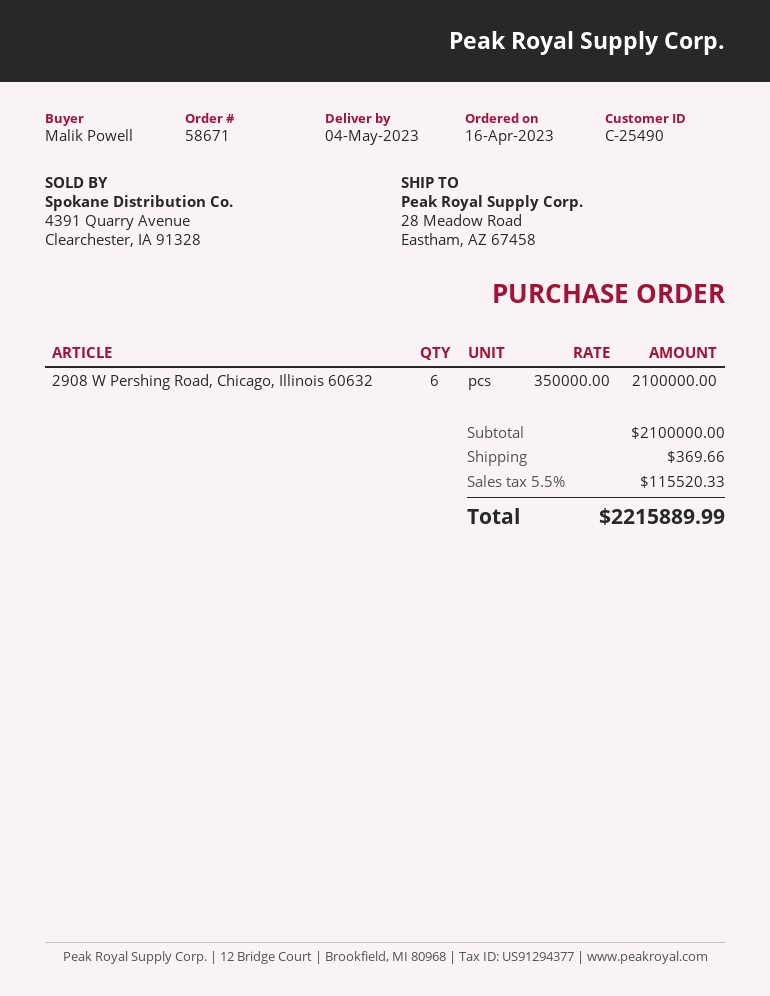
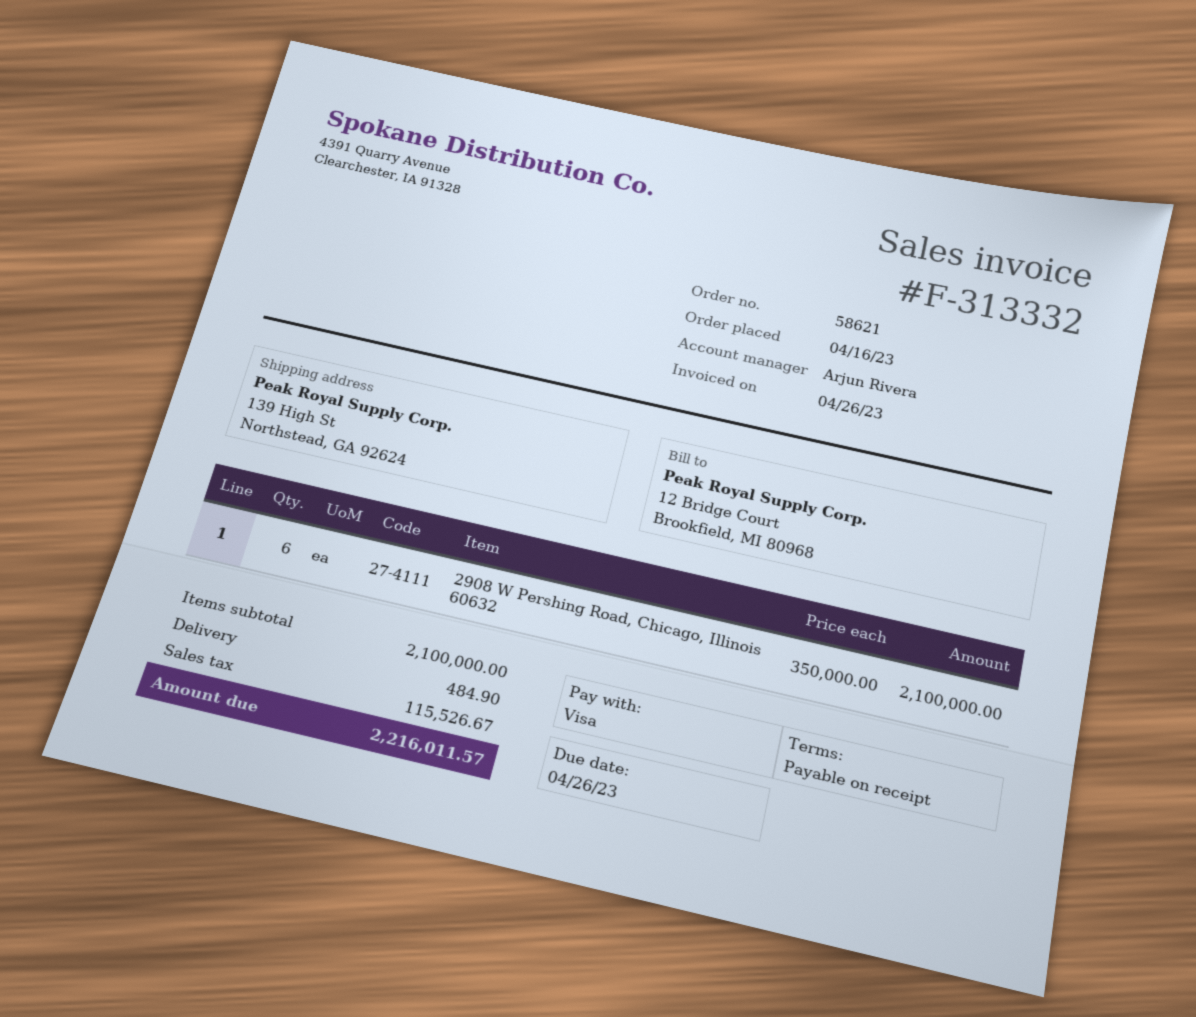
order number: 58671 -> 58621
ship to: 28 Meadow Road, Eastham, AZ 67458 -> 139 High St, Northstead, GA 92624
shipping: 369.66 -> 484.90
tax: 115520.33 -> 115526.67
total: 2215889.99 -> 2216011.57

